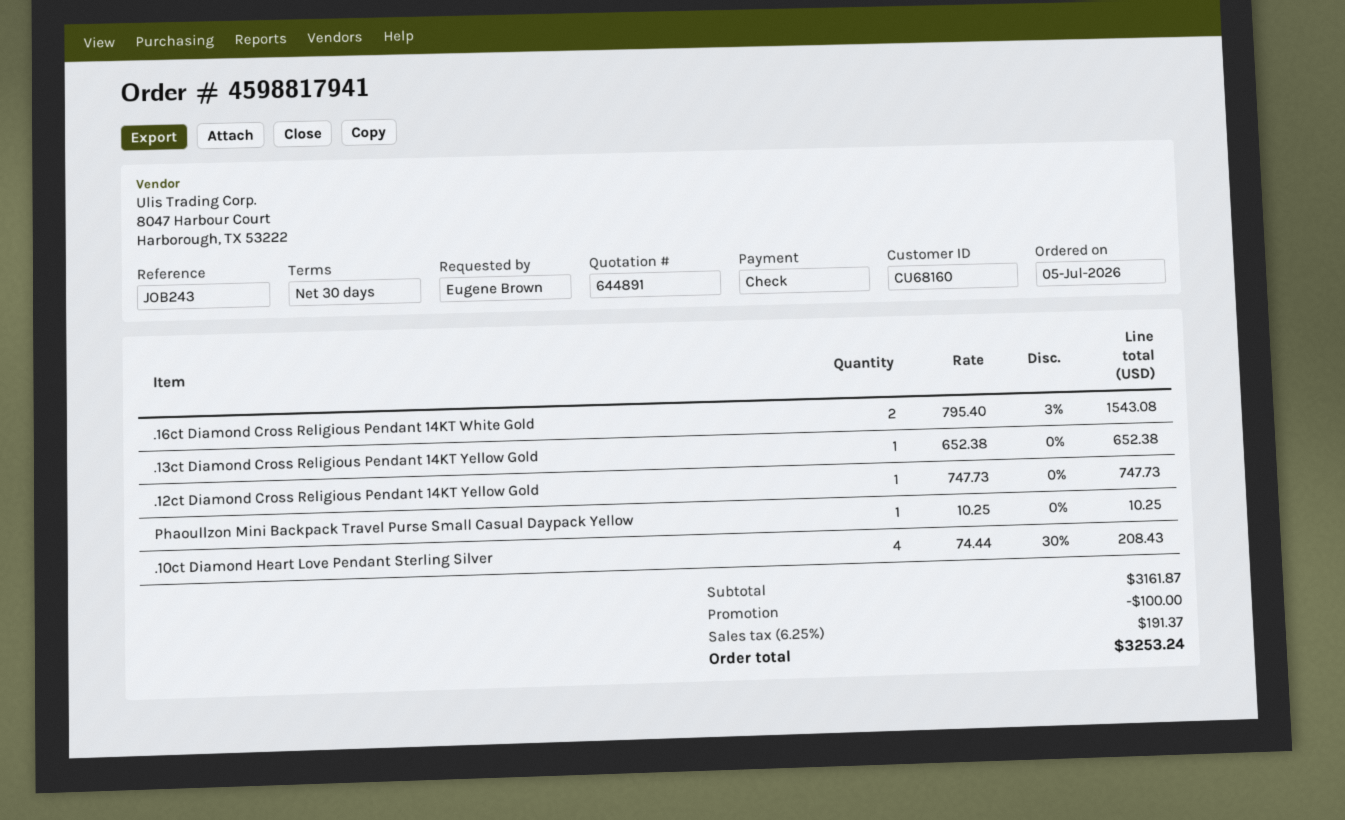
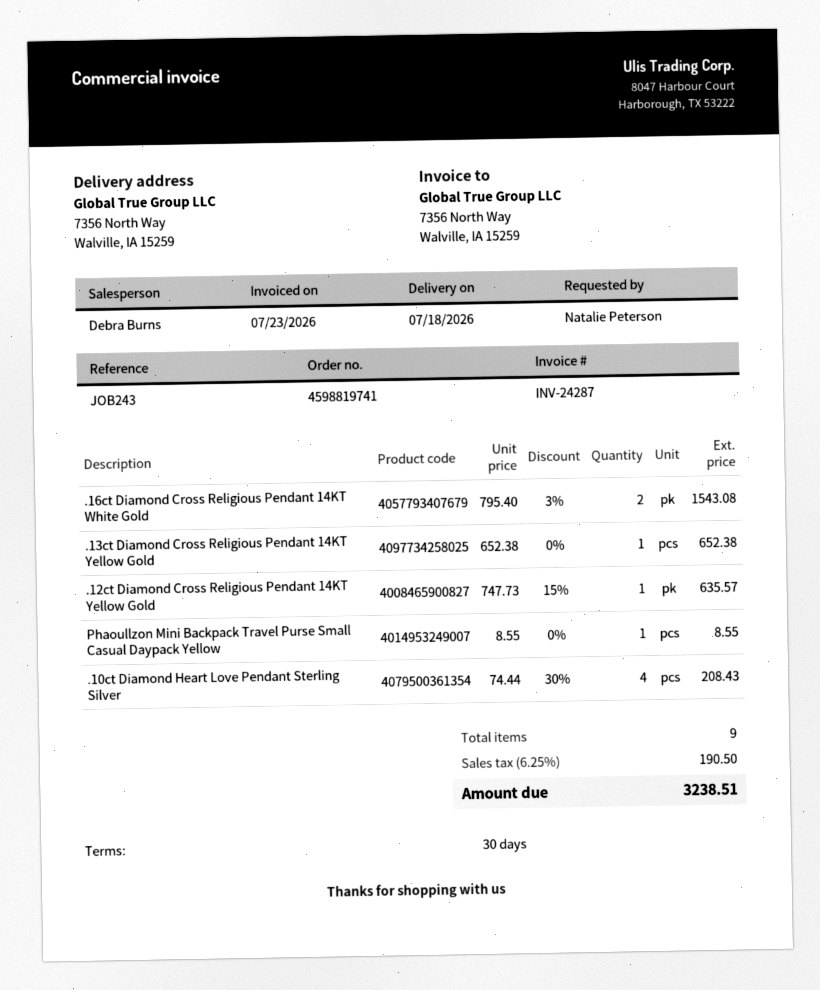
order number: 4598817941 -> 4598819741
ordered by: Eugene Brown -> Natalie Peterson
.12ct Diamond Cross Religious Pendant 14KT Yellow Gold: 1 x 747.73 = 747.73 -> 1 x 747.73 - 15% = 635.57
Phaoullzon Mini Backpack Travel Purse Small Casual Daypack Yellow: 1 x 10.25 = 10.25 -> 1 x 8.55 = 8.55
discount: 100.00 -> none
tax: 6.25% = 191.37 -> 6.25% = 190.50
total: 3253.24 -> 3238.51

